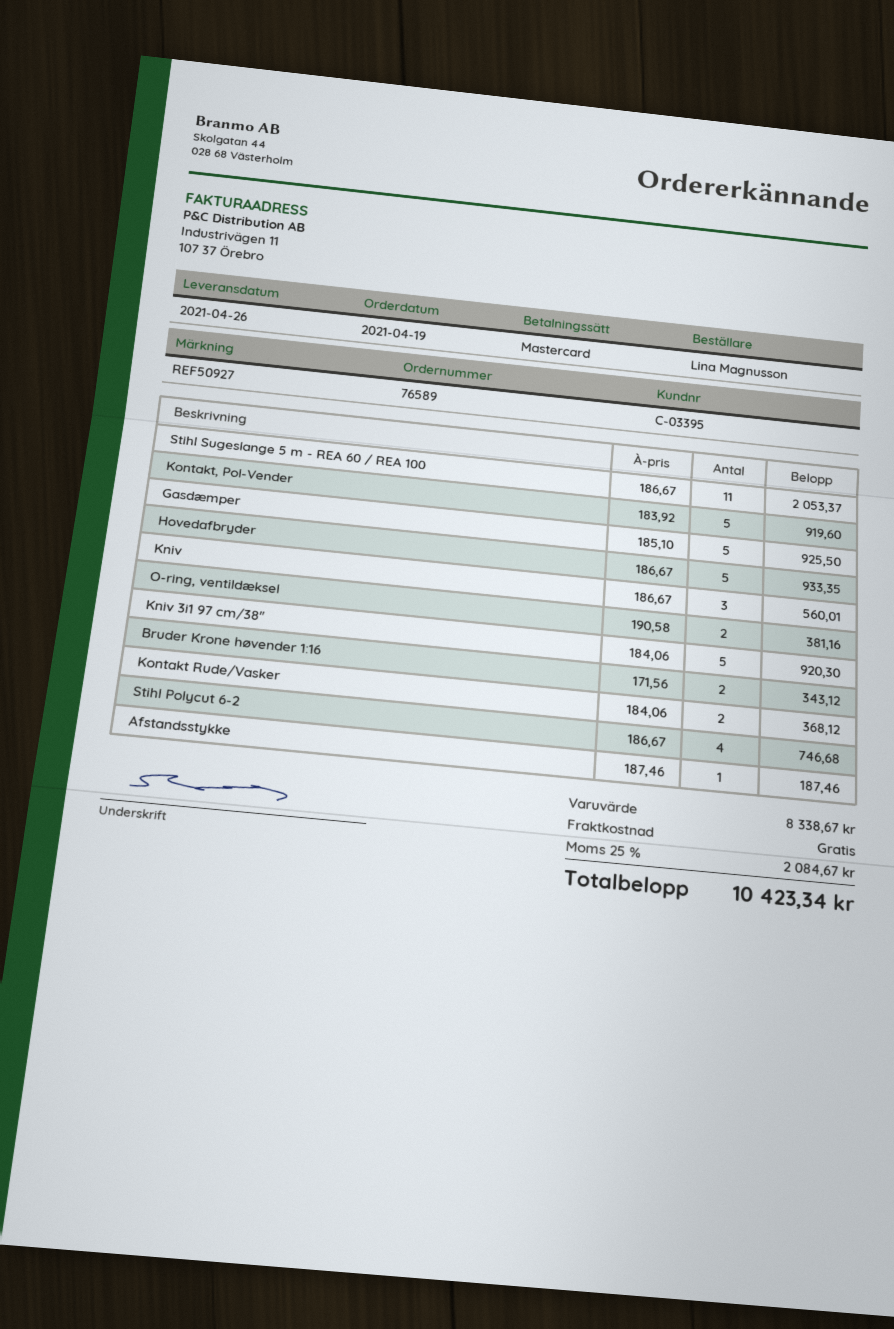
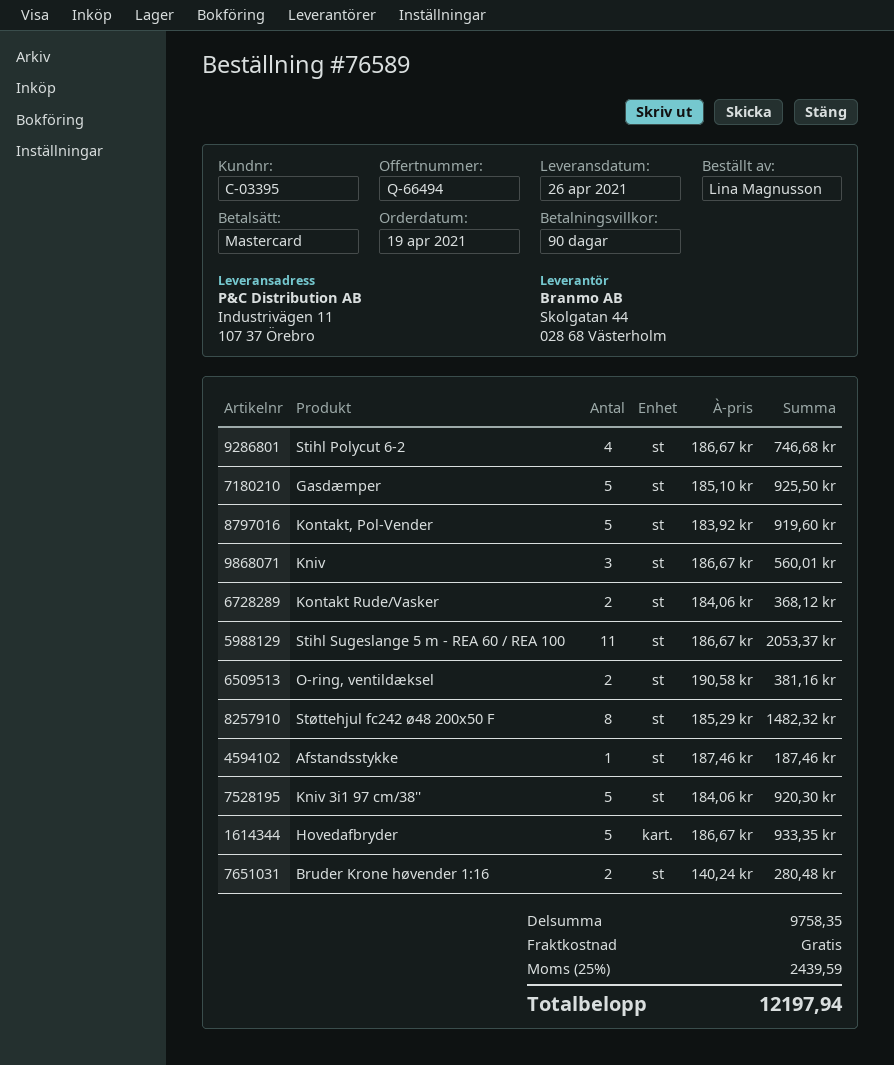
Bruder Krone høvender 1:16: 2 x 171.56 = 343.12 -> 2 x 140.24 = 280.48
Støttehjul fc242 ø48 200x50 F: none -> 8 x 185.29 = 1482.32
subtotal: 8338.67 -> 9758.35
tax: 25% = 2084.67 -> 25% = 2439.59
total: 10423.34 -> 12197.94

